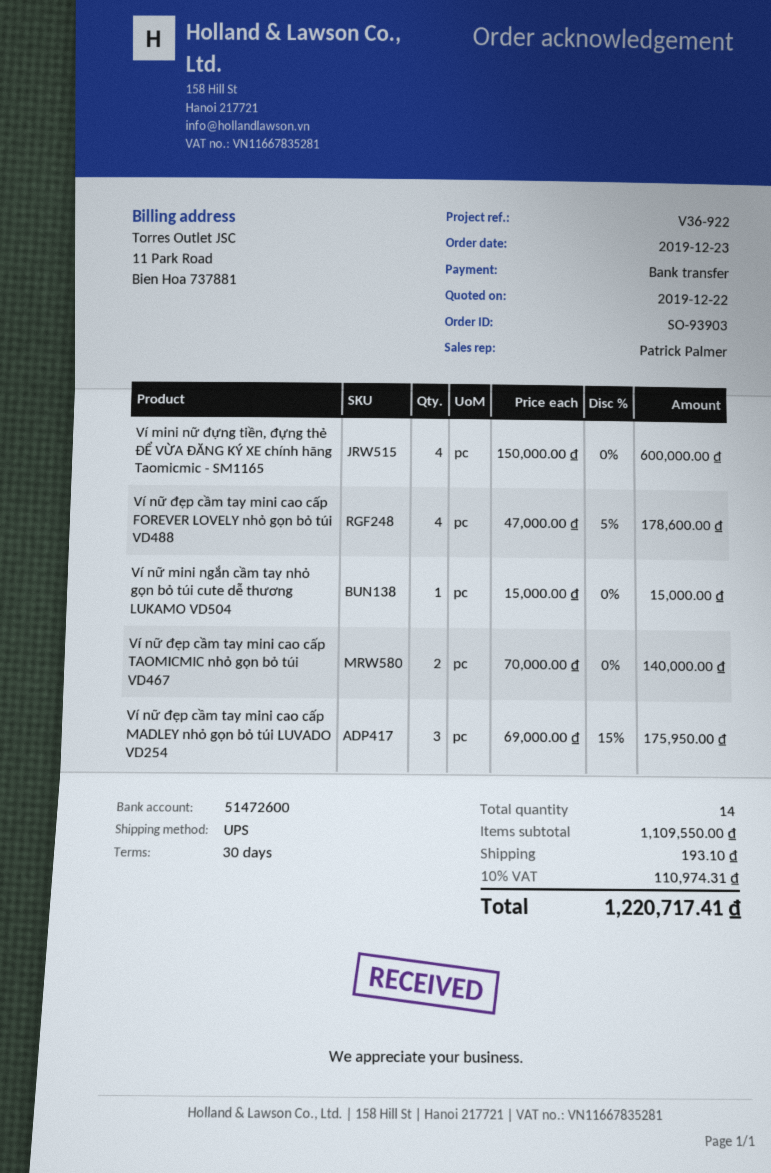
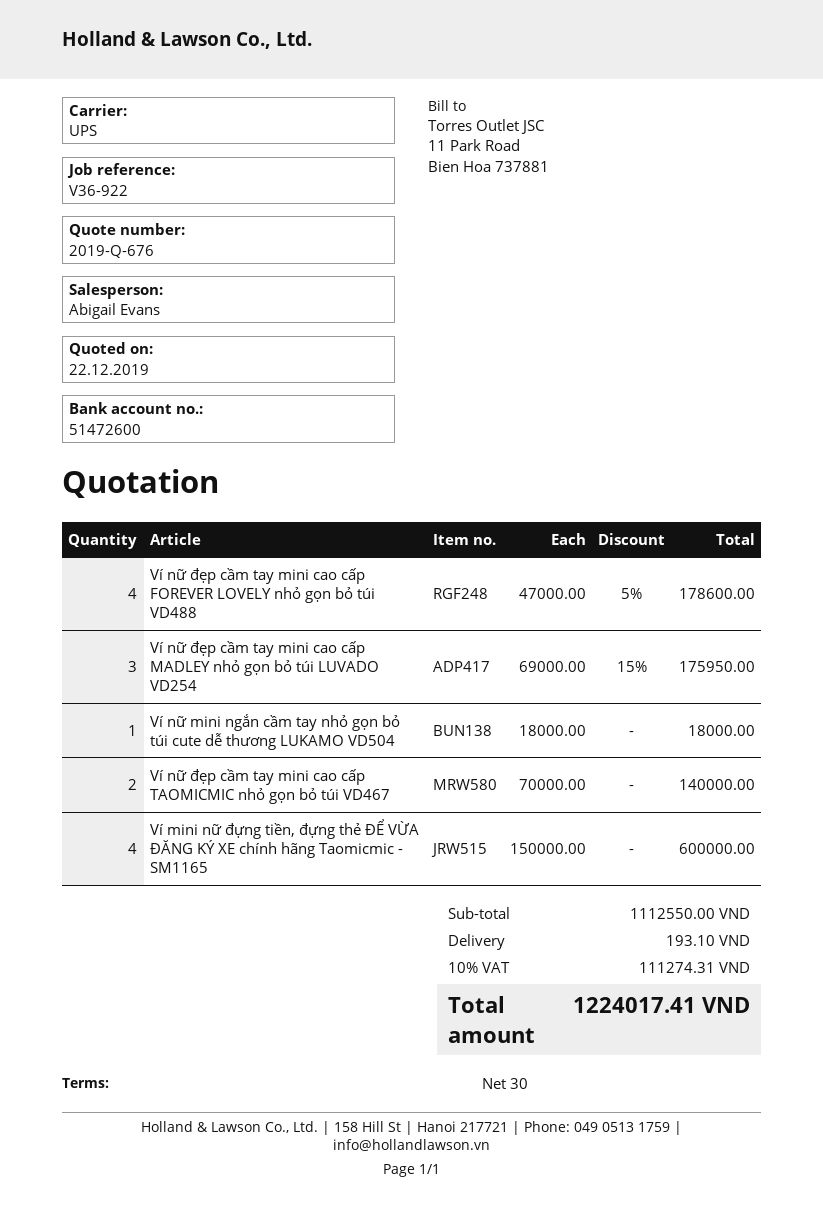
sales rep: Patrick Palmer -> Abigail Evans
Ví nữ mini ngắn cầm tay nhỏ gọn bỏ túi cute dễ thương LUKAMO VD504: 1 x 15000.00 = 15000.00 -> 1 x 18000.00 = 18000.00
subtotal: 1109550.00 -> 1112550.00
tax: 10% = 110974.31 -> 10% = 111274.31
total: 1220717.41 -> 1224017.41

